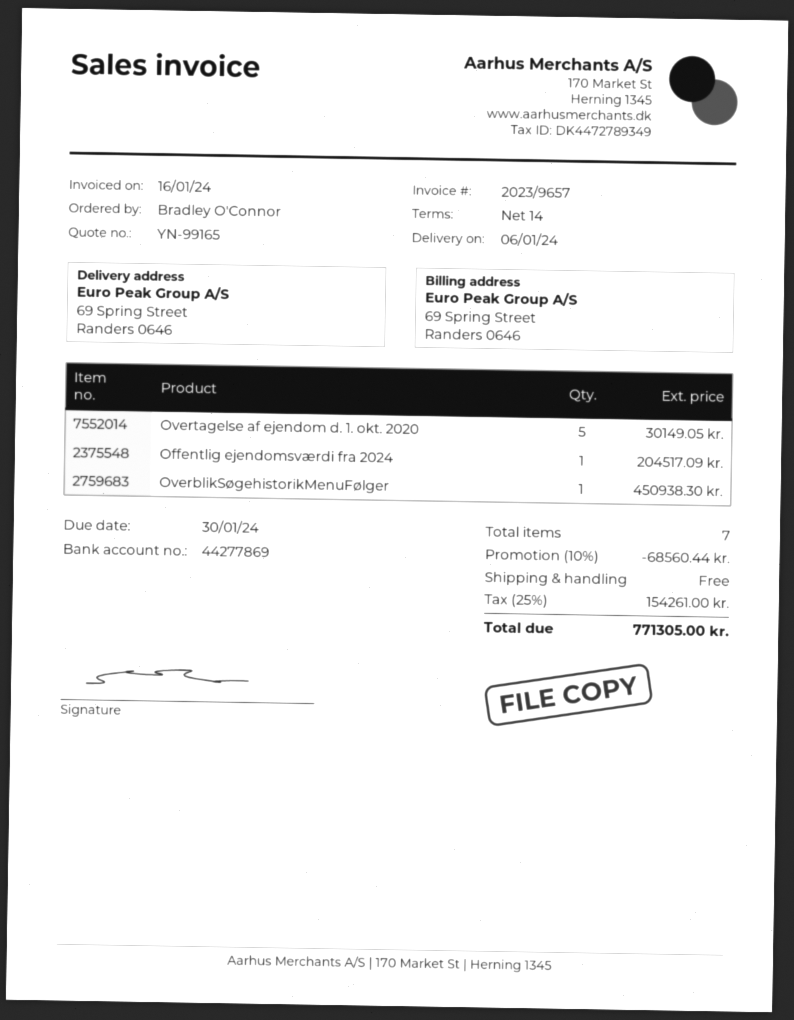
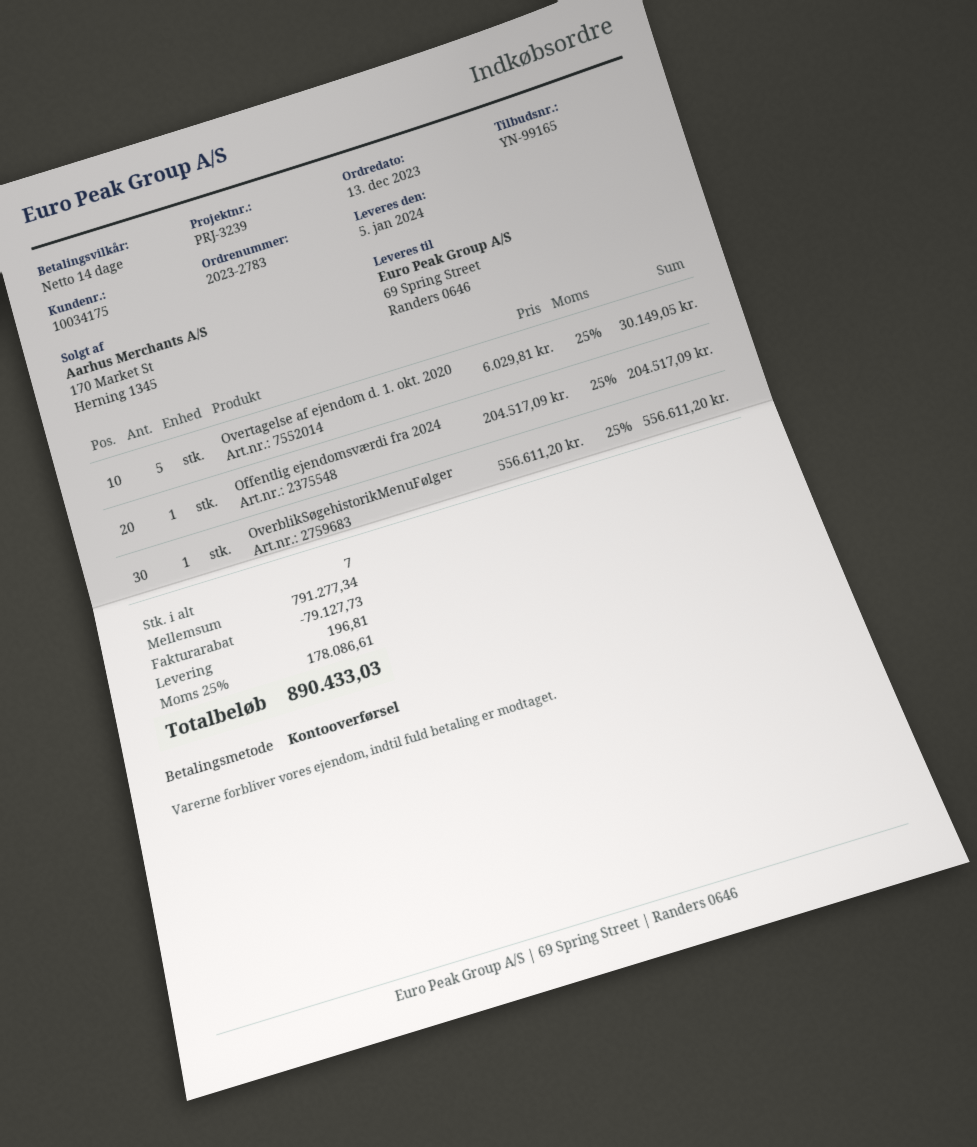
delivery date: 2024-01-06 -> 2024-01-05
OverblikSøgehistorikMenuFølger: 1 for 450938.30 -> 1 for 556611.20
discount: 68560.44 -> 79127.73
shipping: 0.00 -> 196.81
tax: 25% = 154261.00 -> 25% = 178086.61
total: 771305.00 -> 890433.03

